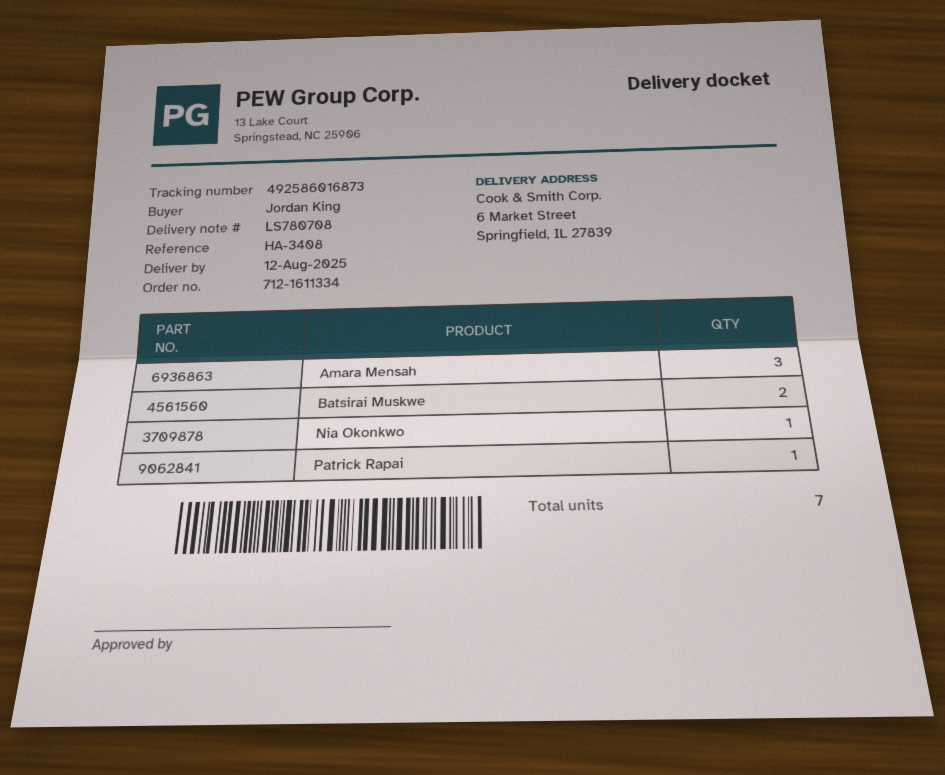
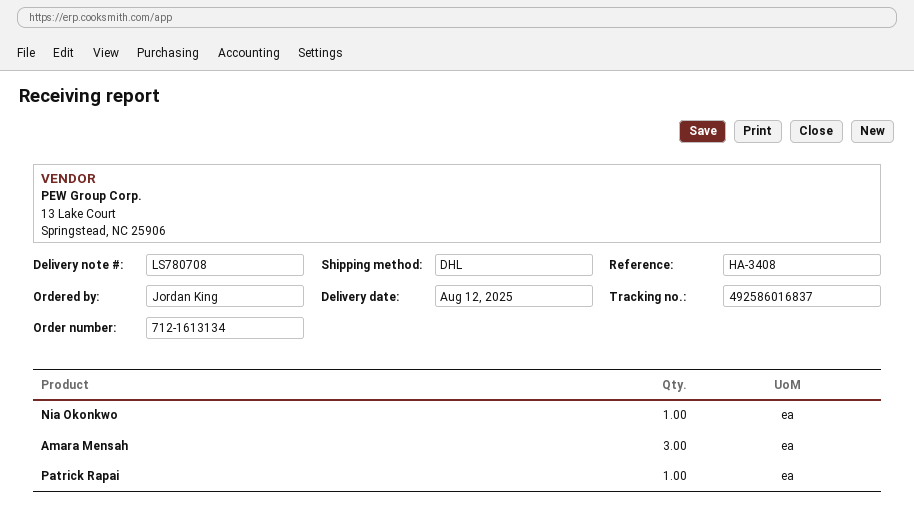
order number: 712-1611334 -> 712-1613134
tracking number: 492586016873 -> 492586016837
Batsirai Muskwe: 2 -> none

